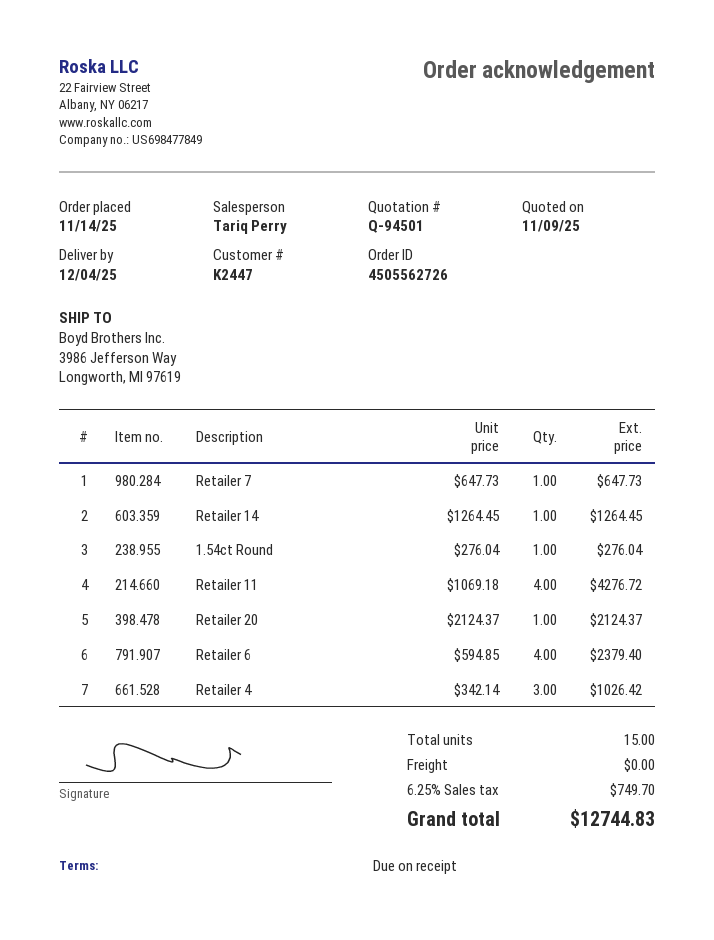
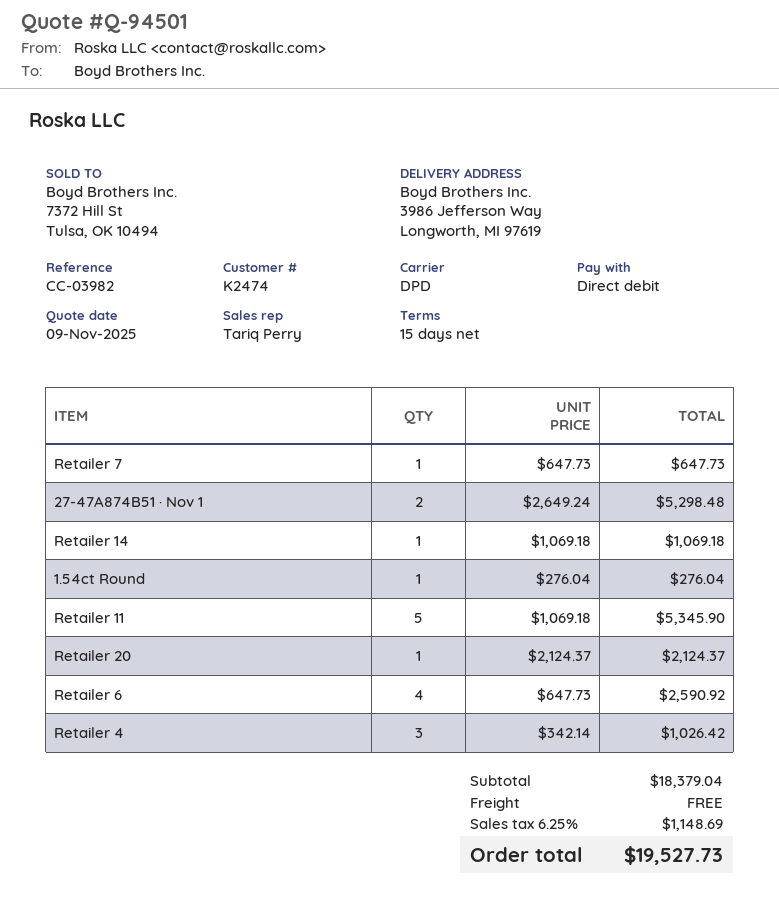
payment terms: on receipt -> 15 days
customer number: K2447 -> K2474
Retailer 14: 1 x 1264.45 = 1264.45 -> 1 x 1069.18 = 1069.18
Retailer 11: 4 x 1069.18 = 4276.72 -> 5 x 1069.18 = 5345.90
Retailer 6: 4 x 594.85 = 2379.40 -> 4 x 647.73 = 2590.92
27-47A874B51 · Nov 1: none -> 2 x 2649.24 = 5298.48
tax: 6.25% = 749.70 -> 6.25% = 1148.69
total: 12744.83 -> 19527.73

